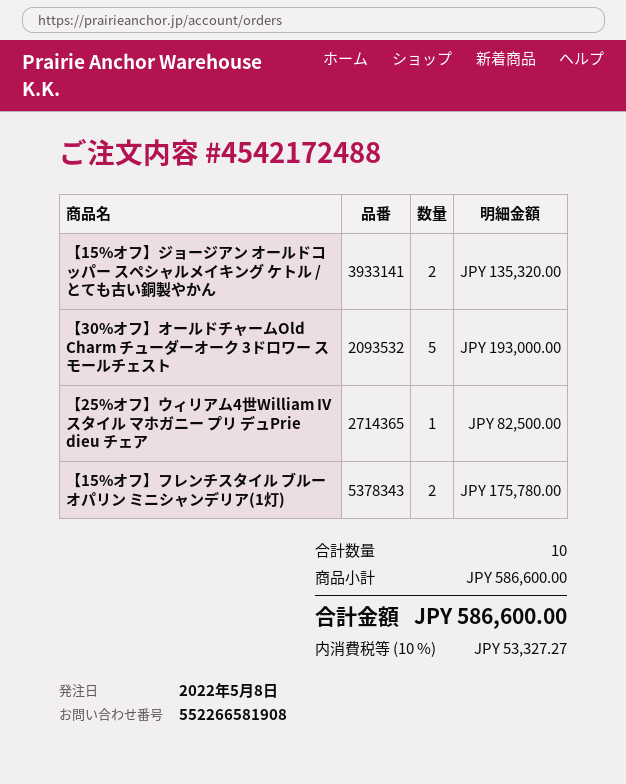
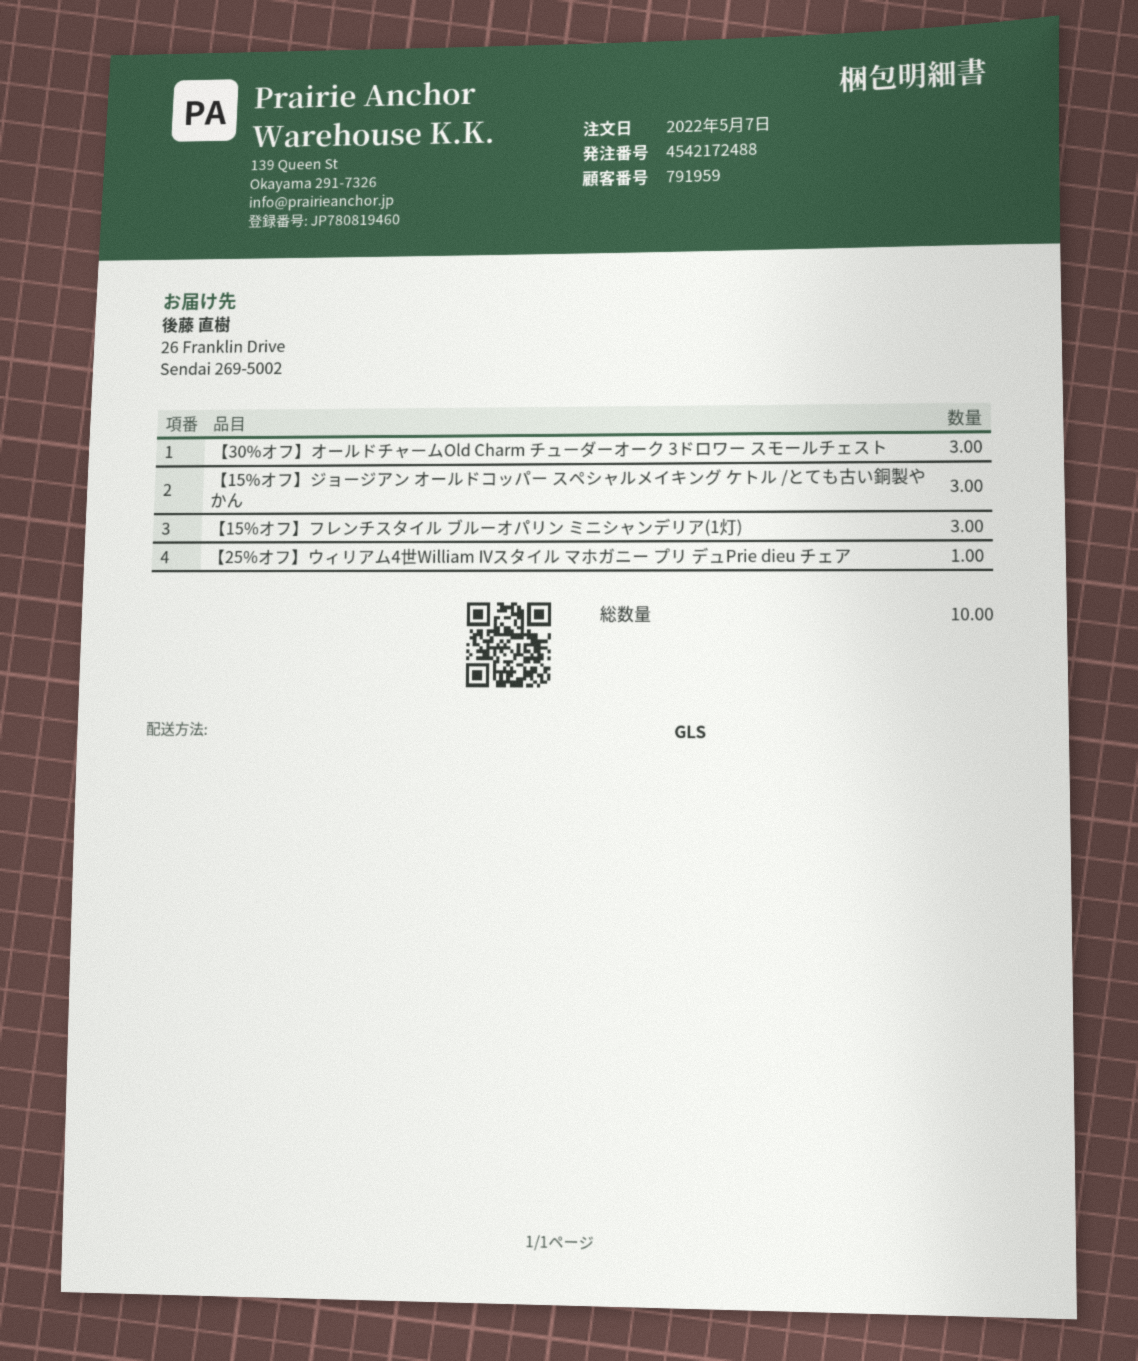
order date: 2022-05-08 -> 2022-05-07
【15%オフ】ジョージアン オールドコッパー スペシャルメイキング ケトル /とても古い銅製やかん: 2 -> 3
【30%オフ】オールドチャームOld Charm チューダーオーク 3ドロワー スモールチェスト: 5 -> 3
【15%オフ】フレンチスタイル ブルーオパリン ミニシャンデリア(1灯): 2 -> 3

